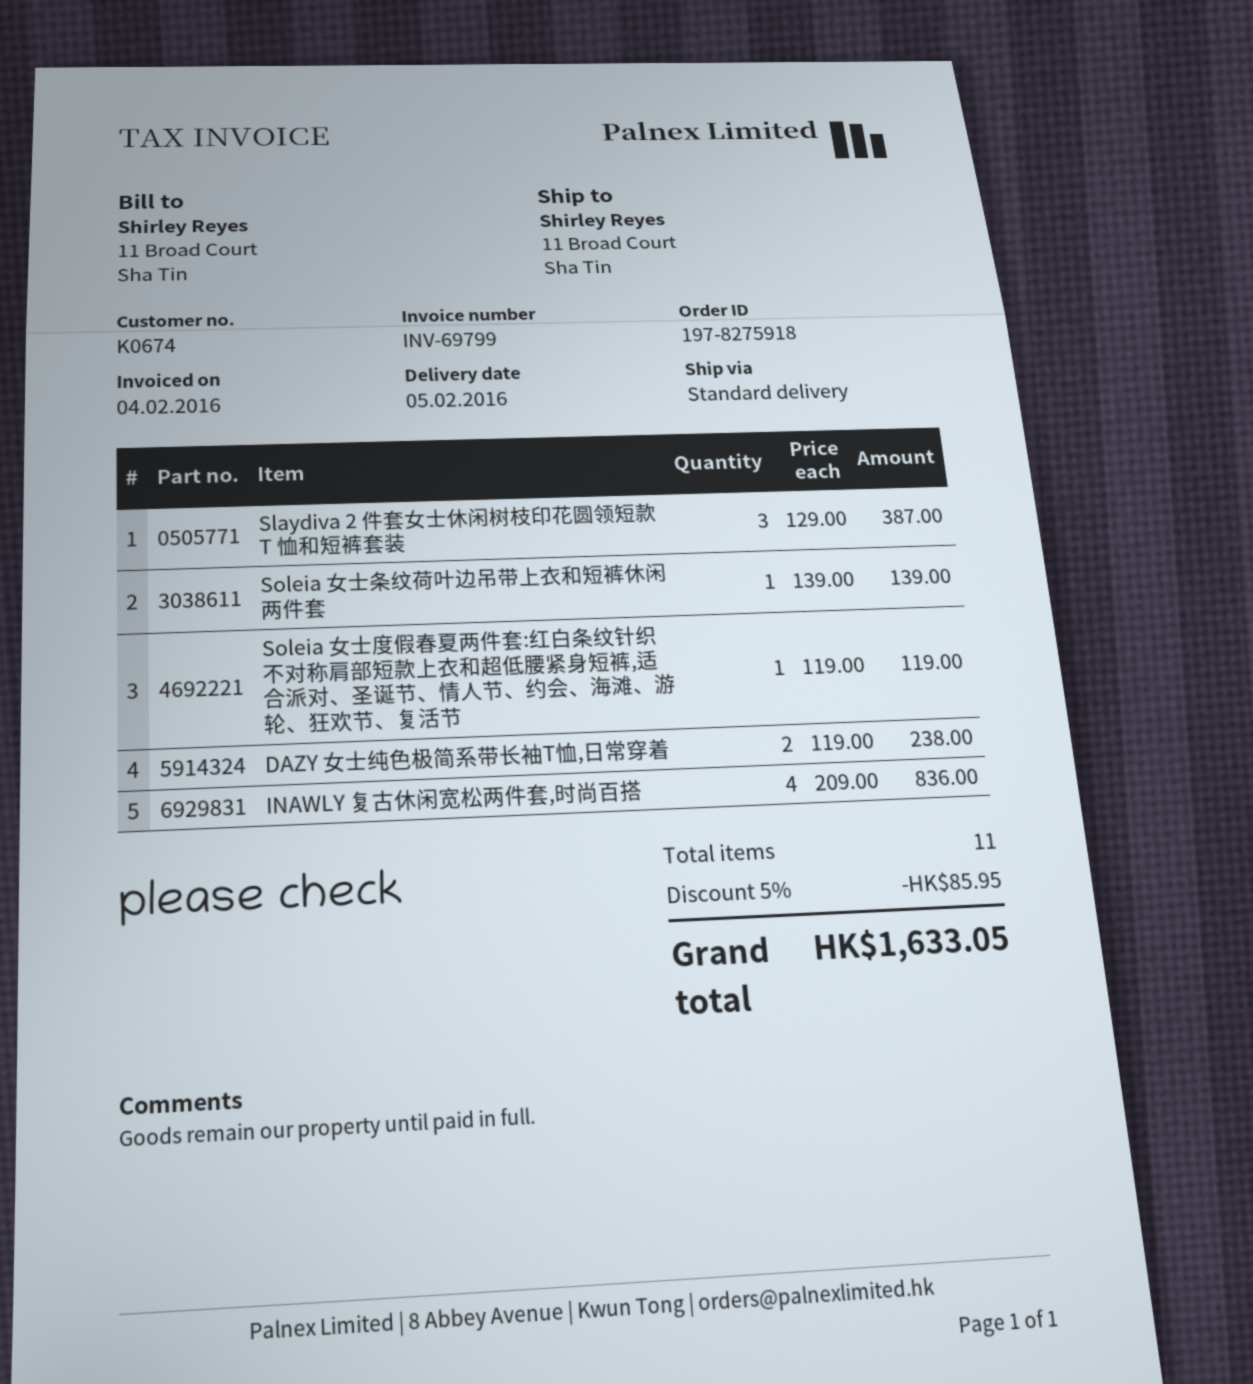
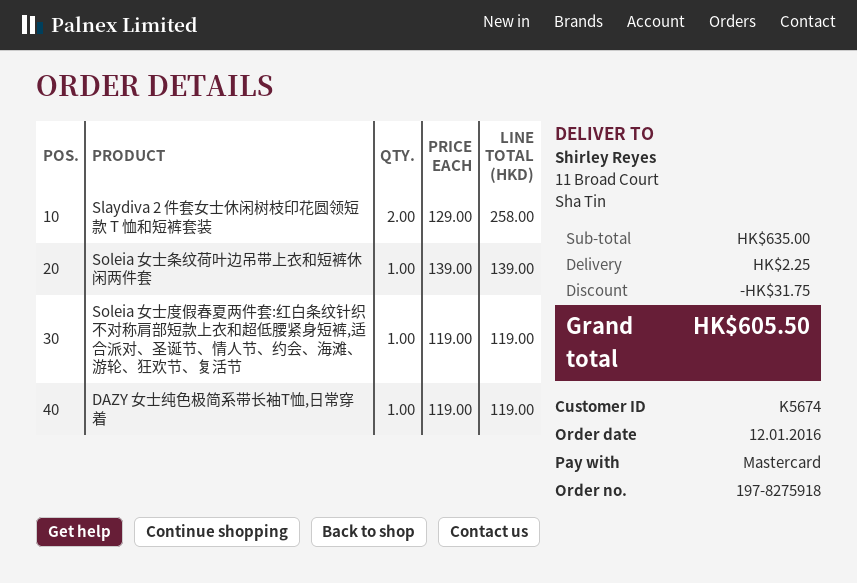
customer number: K0674 -> K5674
Slaydiva 2 件套女士休闲树枝印花圆领短款 T 恤和短裤套装: 3 x 129.00 = 387.00 -> 2 x 129.00 = 258.00
DAZY 女士纯色极简系带长袖T恤,日常穿着: 2 x 119.00 = 238.00 -> 1 x 119.00 = 119.00
INAWLY 复古休闲宽松两件套,时尚百搭: 4 x 209.00 = 836.00 -> none
discount: 85.95 -> 31.75
shipping: none -> 2.25
total: 1633.05 -> 605.50

